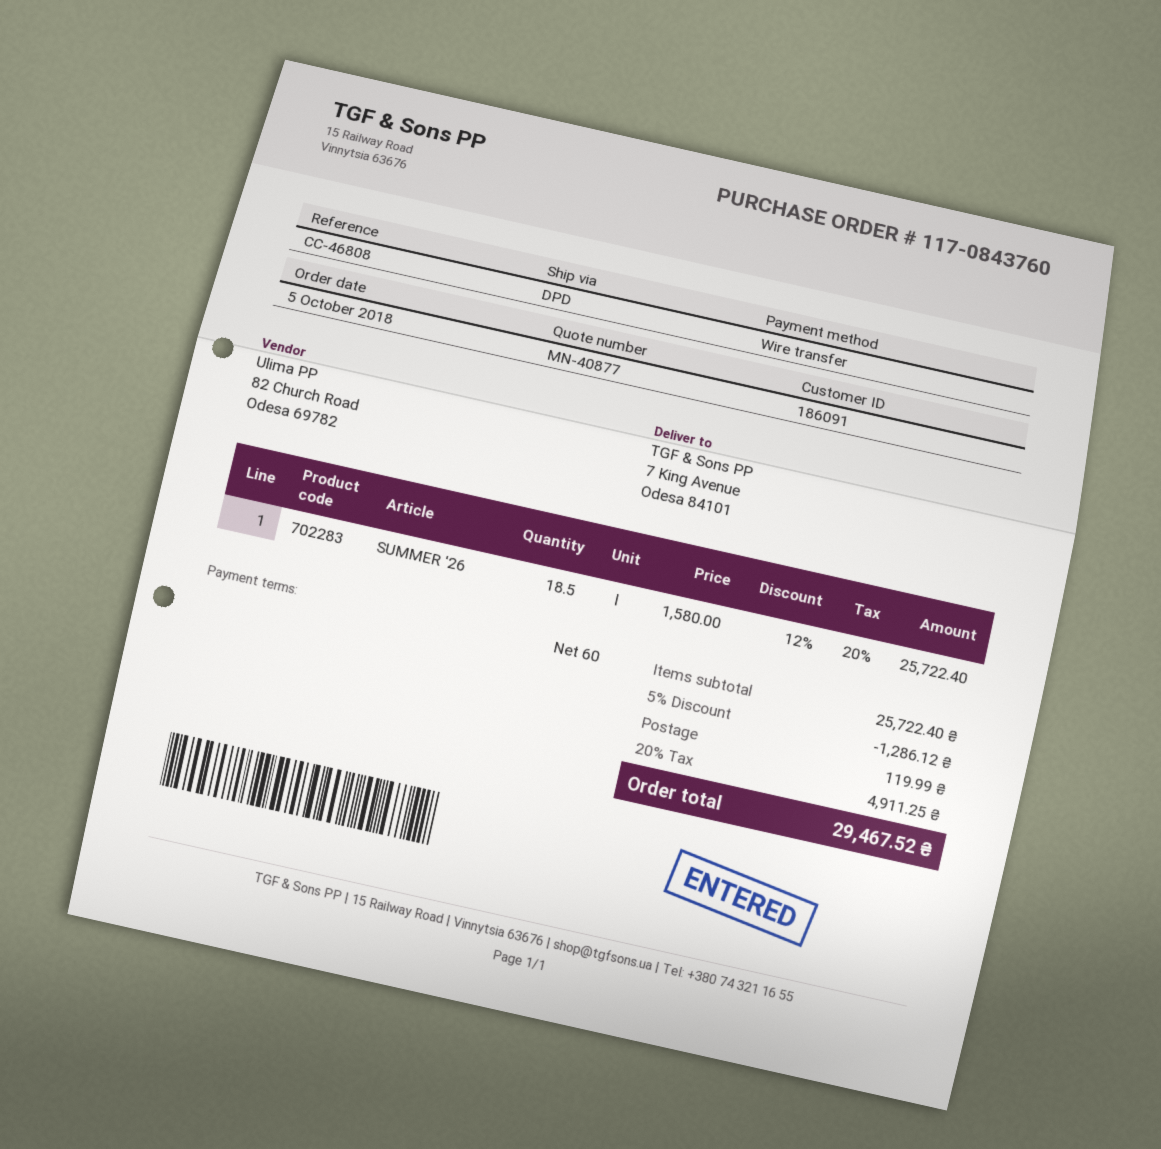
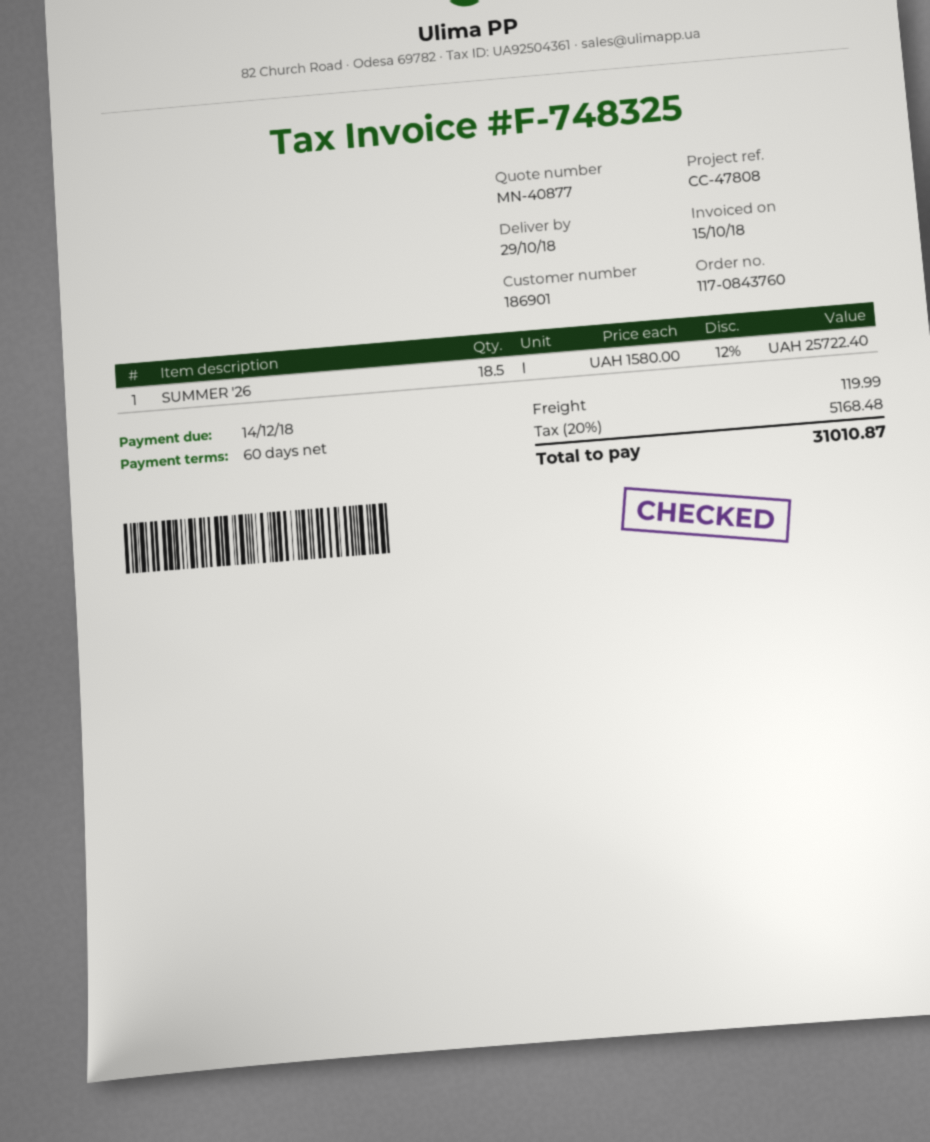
customer number: 186091 -> 186901
reference: CC-46808 -> CC-47808
discount: 5% = 1286.12 -> none
tax: 20% = 4911.25 -> 20% = 5168.48
total: 29467.52 -> 31010.87

